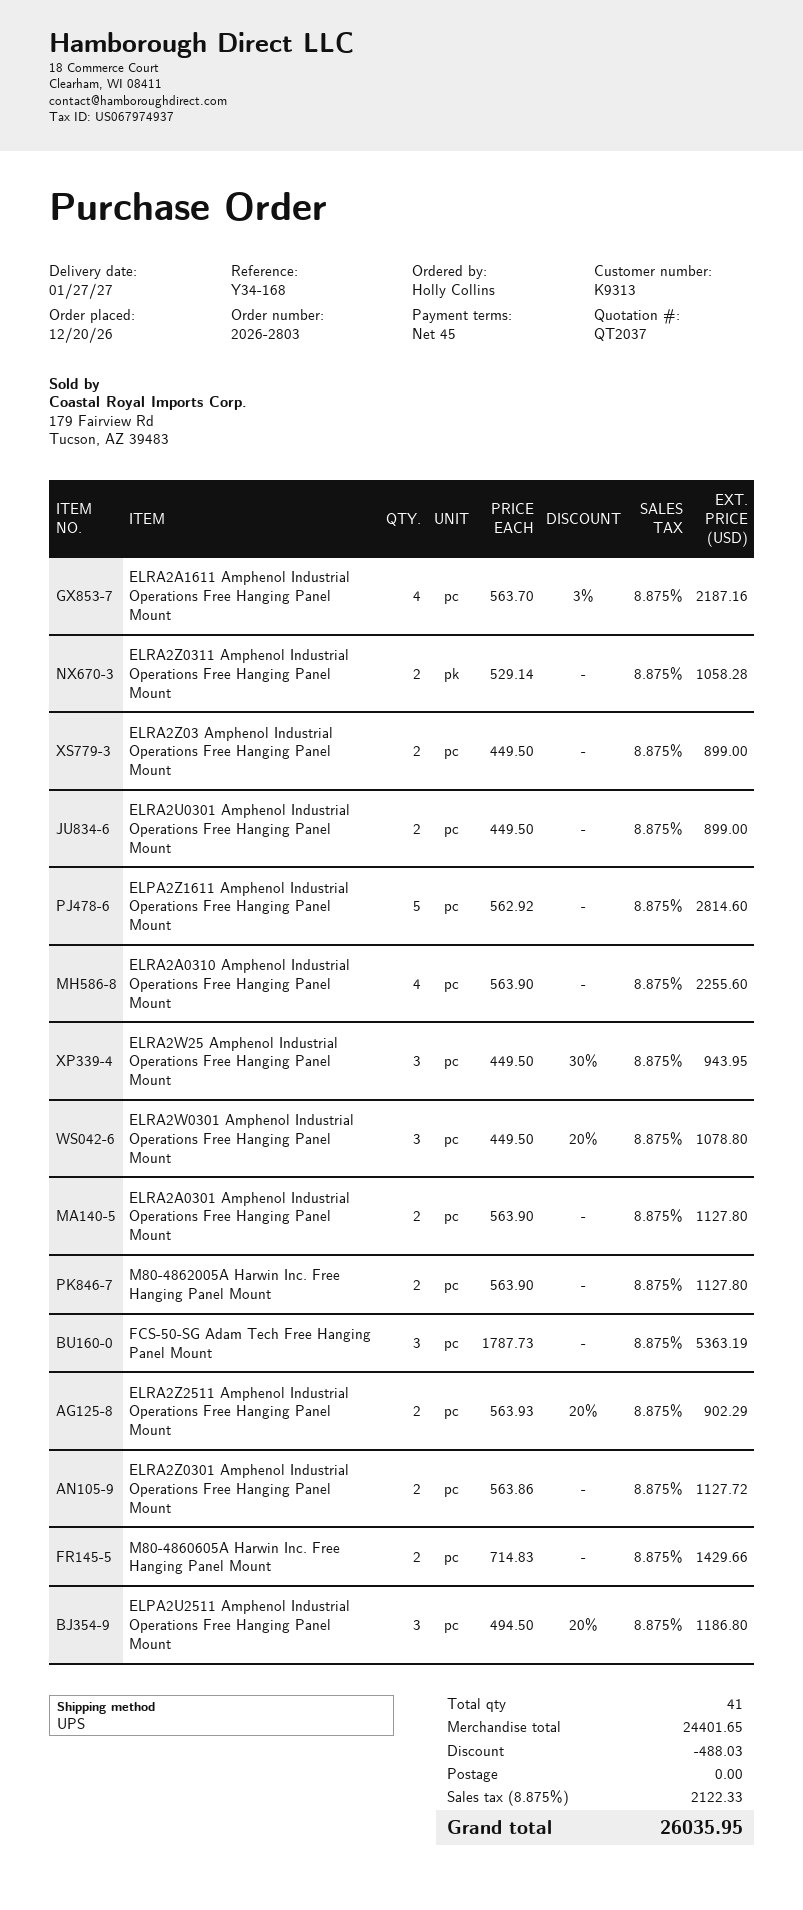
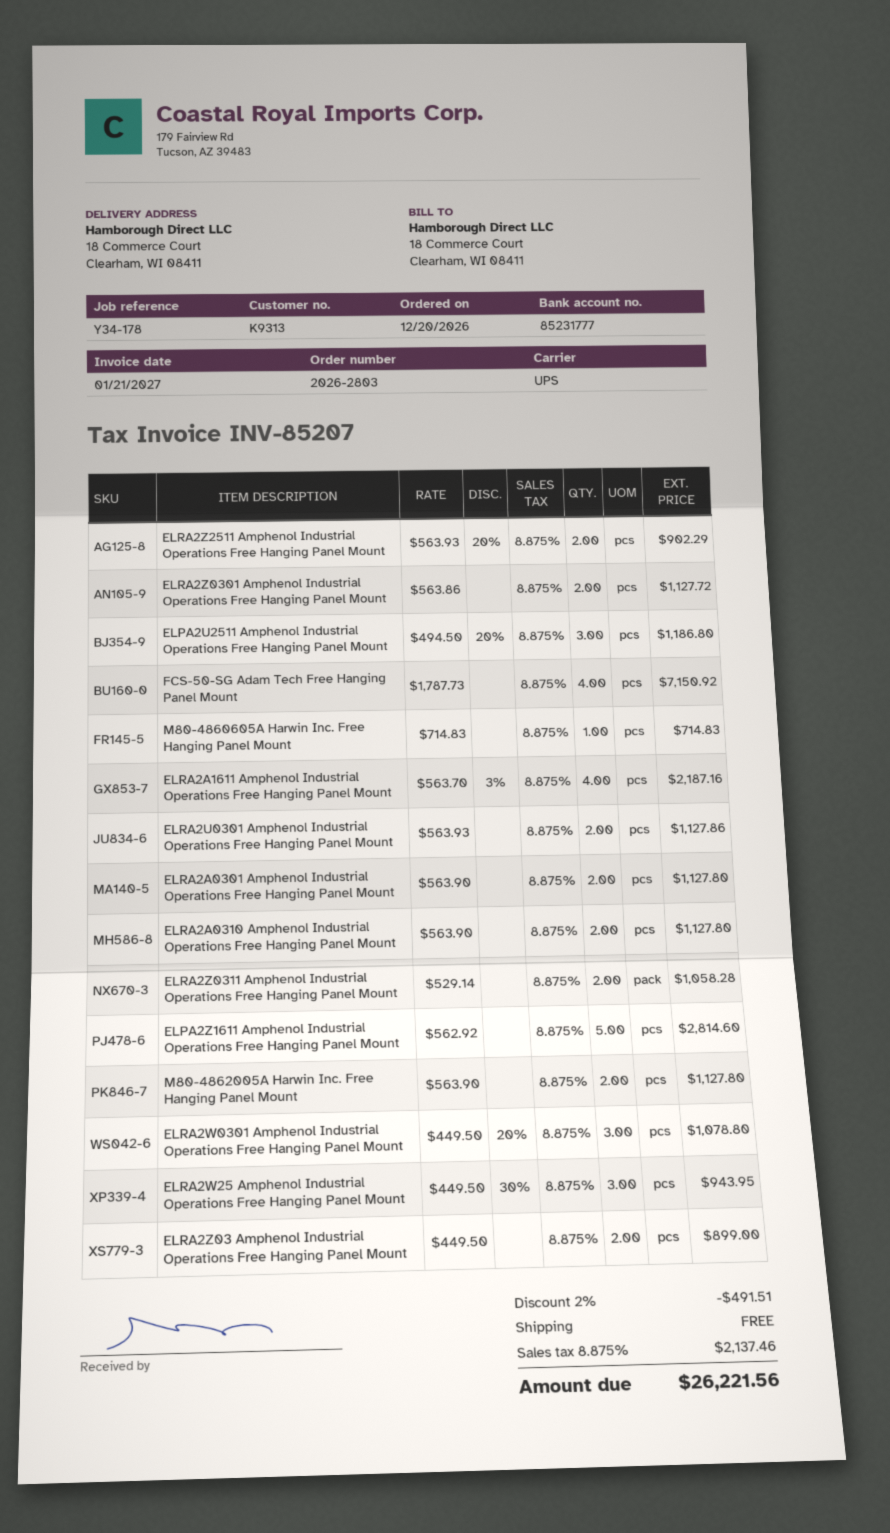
reference: Y34-168 -> Y34-178
ELRA2U0301 Amphenol Industrial Operations Free Hanging Panel Mount: 2 x 449.50 = 899.00 -> 2 x 563.93 = 1127.86
ELRA2A0310 Amphenol Industrial Operations Free Hanging Panel Mount: 4 x 563.90 = 2255.60 -> 2 x 563.90 = 1127.80
FCS-50-SG Adam Tech Free Hanging Panel Mount: 3 x 1787.73 = 5363.19 -> 4 x 1787.73 = 7150.92
M80-4860605A Harwin Inc. Free Hanging Panel Mount: 2 x 714.83 = 1429.66 -> 1 x 714.83 = 714.83
discount: 488.03 -> 491.51
tax: 8.875% = 2122.33 -> 8.875% = 2137.46
total: 26035.95 -> 26221.56

